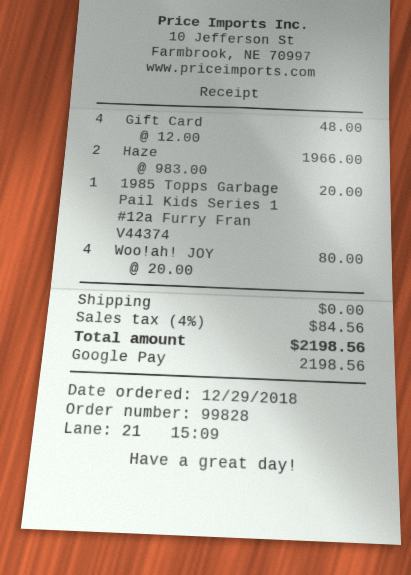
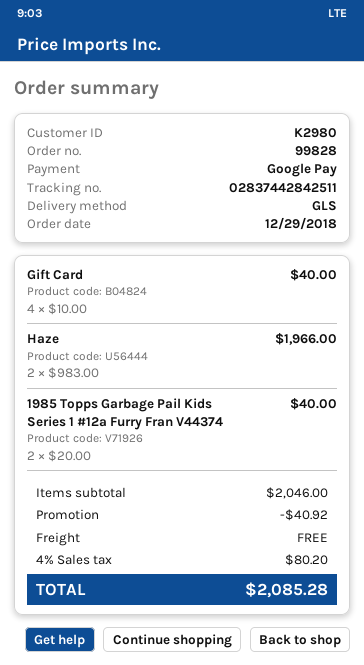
Gift Card: 4 x 12.00 = 48.00 -> 4 x 10.00 = 40.00
1985 Topps Garbage Pail Kids Series 1 #12a Furry Fran V44374: 1 x 20.00 = 20.00 -> 2 x 20.00 = 40.00
Woo!ah! JOY: 4 x 20.00 = 80.00 -> none
discount: none -> 40.92
tax: 4% = 84.56 -> 4% = 80.20
total: 2198.56 -> 2085.28

